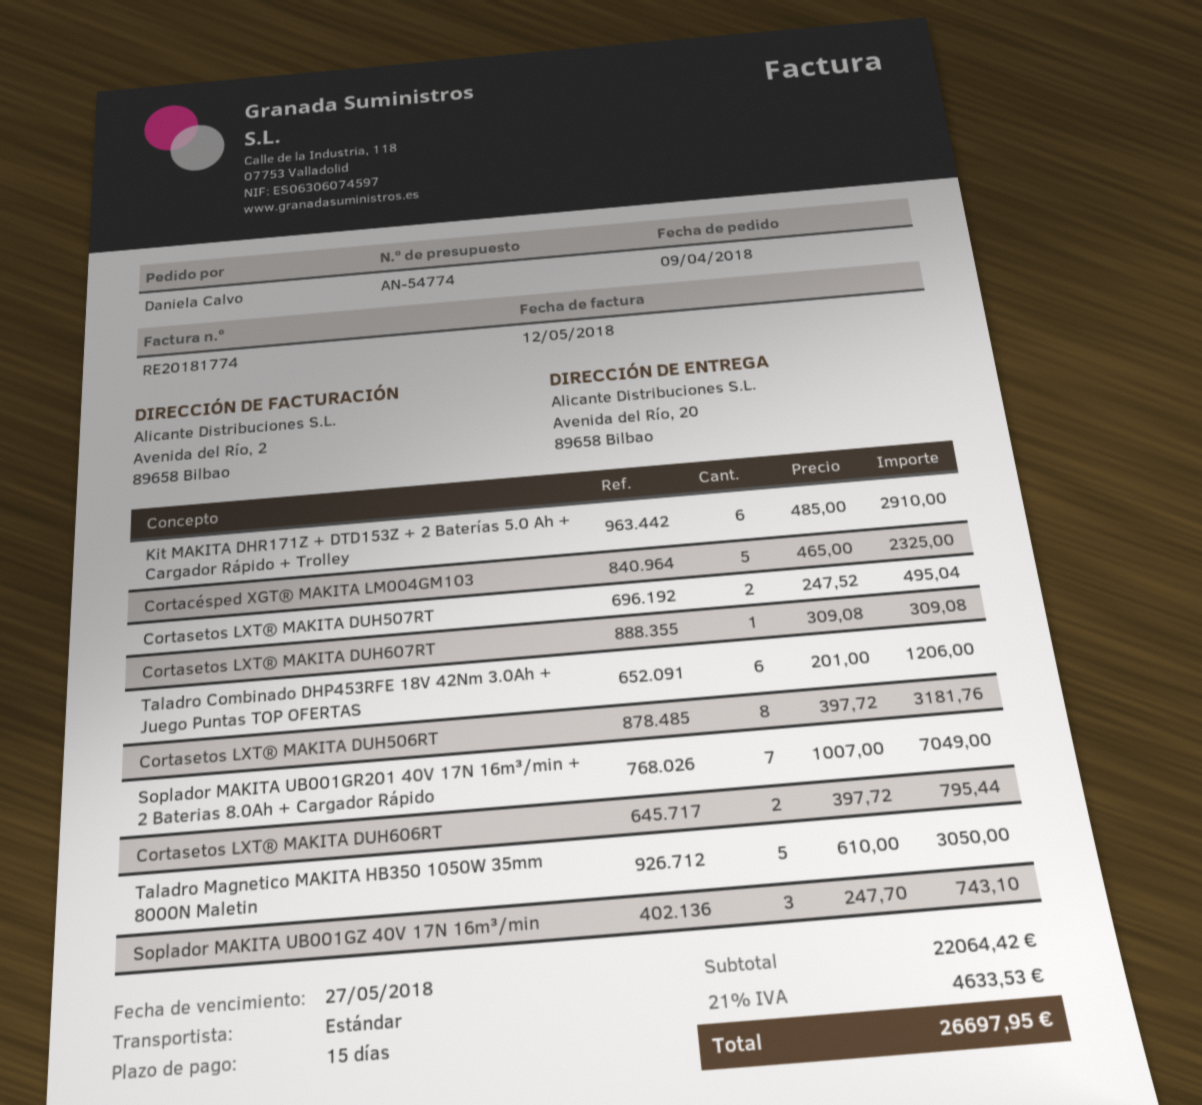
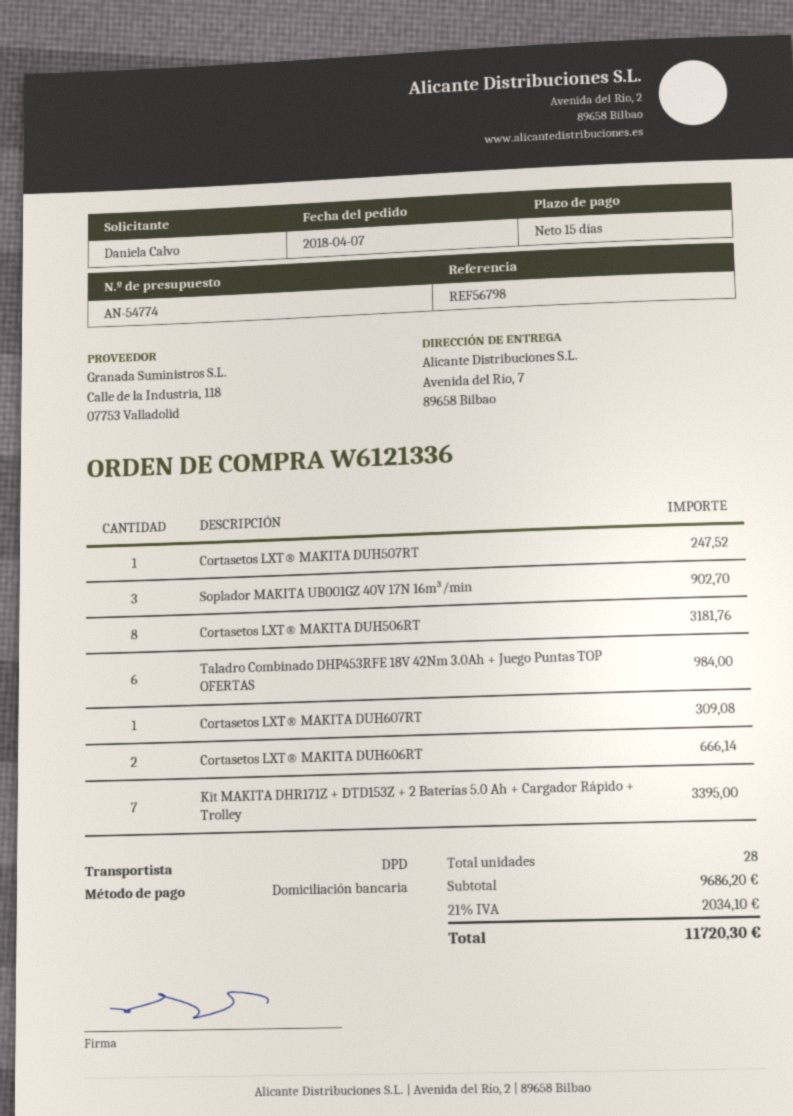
order date: 2018-04-09 -> 2018-04-07
shipping method: standard -> DPD
ship to: Avenida del Río, 20, 89658 Bilbao -> Avenida del Río, 7, 89658 Bilbao
Kit MAKITA DHR171Z + DTD153Z + 2 Baterías 5.0 Ah + Cargador Rápido + Trolley: 6 for 2910.00 -> 7 for 3395.00
Cortacésped XGT® MAKITA LM004GM103: 5 for 2325.00 -> none
Cortasetos LXT® MAKITA DUH507RT: 2 for 495.04 -> 1 for 247.52
Taladro Combinado DHP453RFE 18V 42Nm 3.0Ah + Juego Puntas TOP OFERTAS: 6 for 1206.00 -> 6 for 984.00
Soplador MAKITA UB001GR201 40V 17N 16m³/min + 2 Baterias 8.0Ah + Cargador Rápido: 7 for 7049.00 -> none
Cortasetos LXT® MAKITA DUH606RT: 2 for 795.44 -> 2 for 666.14
Taladro Magnetico MAKITA HB350 1050W 35mm 8000N Maletin: 5 for 3050.00 -> none
Soplador MAKITA UB001GZ 40V 17N 16m³/min: 3 for 743.10 -> 3 for 902.70
subtotal: 22064.42 -> 9686.20
tax: 21% = 4633.53 -> 21% = 2034.10
total: 26697.95 -> 11720.30

